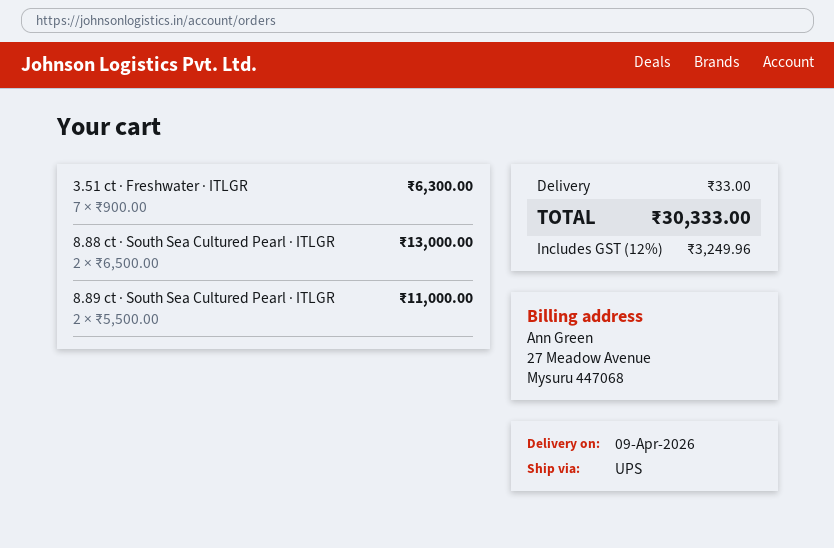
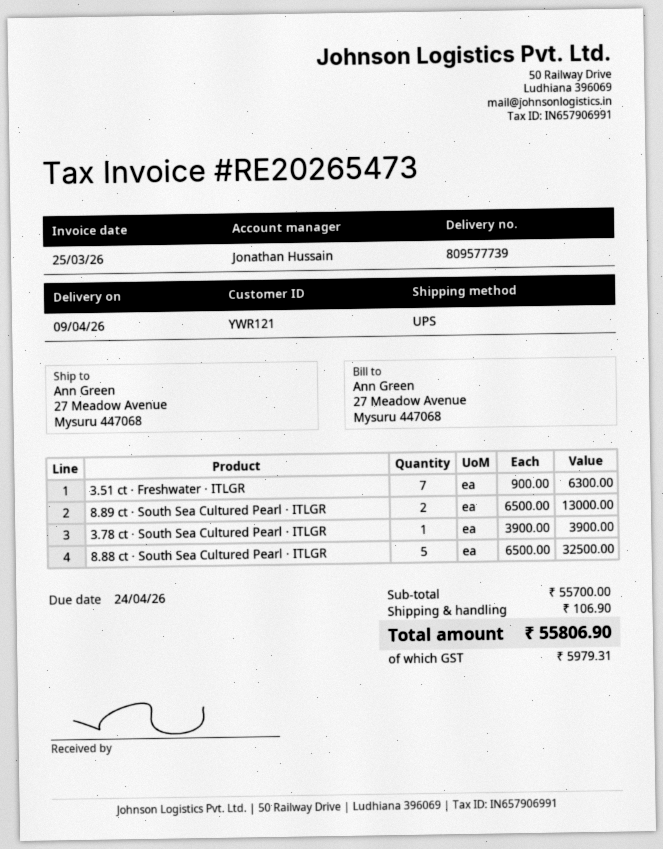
8.88 ct · South Sea Cultured Pearl · ITLGR: 2 x 6500.00 = 13000.00 -> 5 x 6500.00 = 32500.00
8.89 ct · South Sea Cultured Pearl · ITLGR: 2 x 5500.00 = 11000.00 -> 2 x 6500.00 = 13000.00
3.78 ct · South Sea Cultured Pearl · ITLGR: none -> 1 x 3900.00 = 3900.00
shipping: 33.00 -> 106.90
tax: 3249.96 -> 5979.31
total: 30333.00 -> 55806.90

